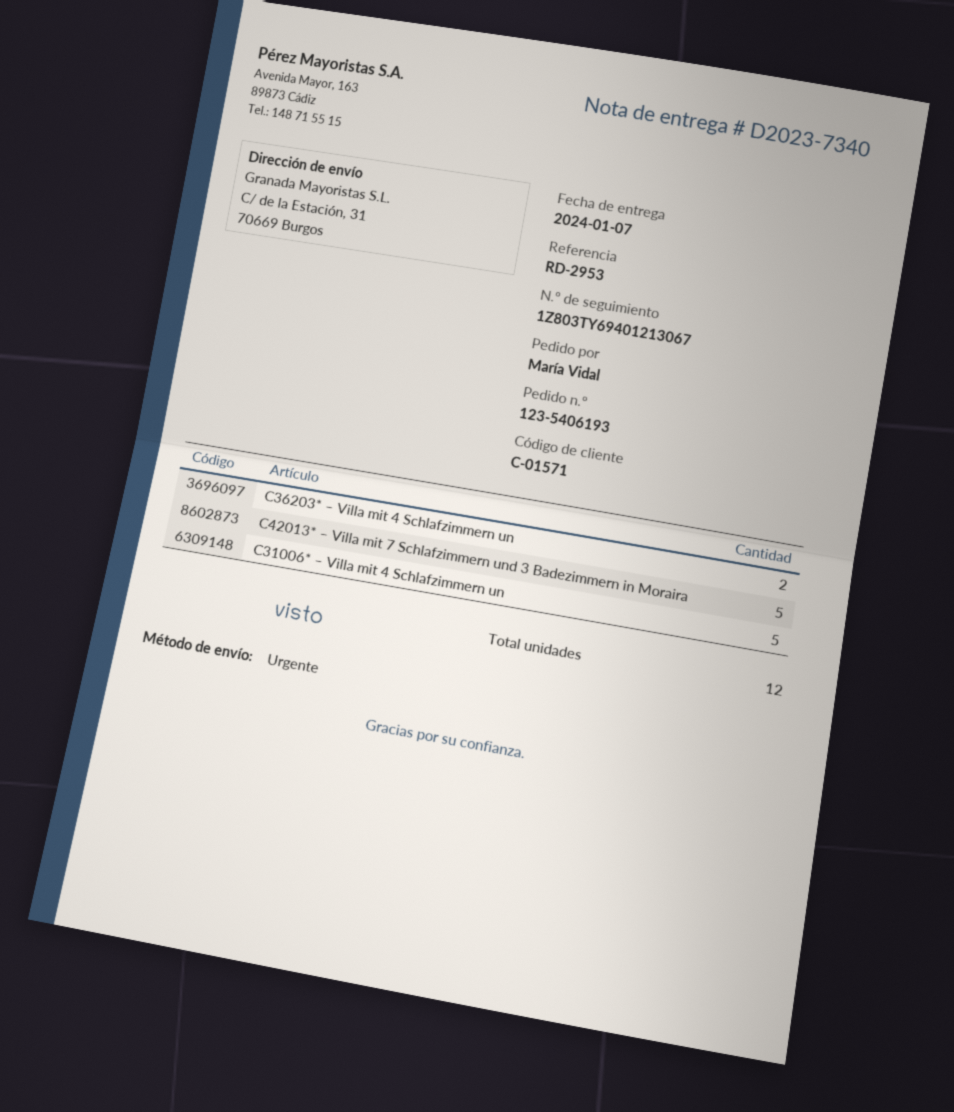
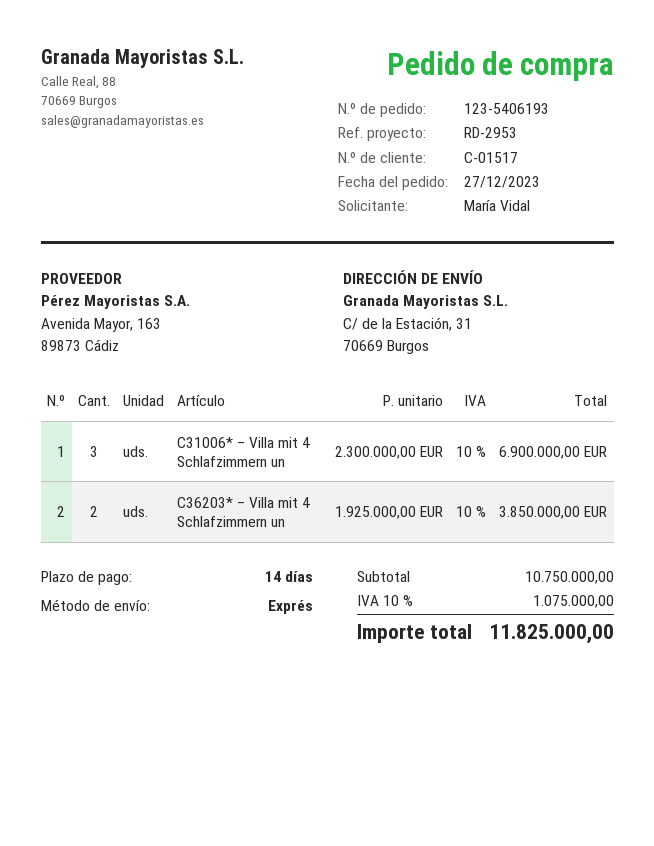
customer number: C-01571 -> C-01517
C42013* – Villa mit 7 Schlafzimmern und 3 Badezimmern in Moraira: 5 -> none
C31006* – Villa mit 4 Schlafzimmern un: 5 -> 3

